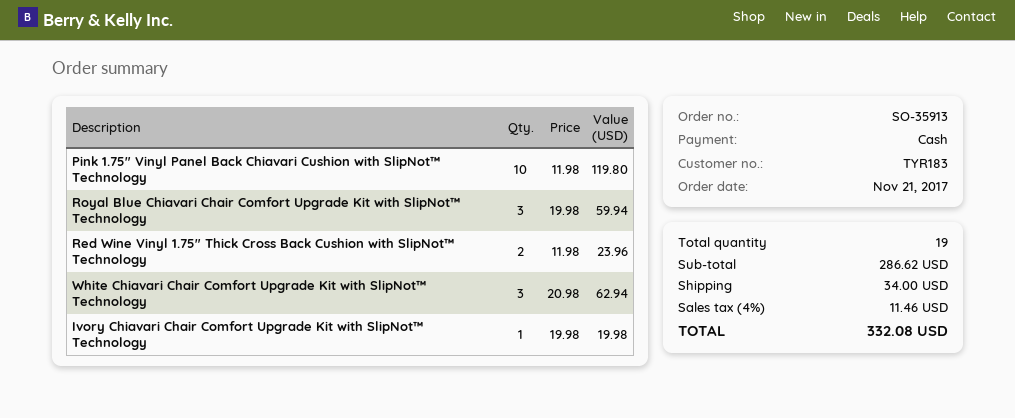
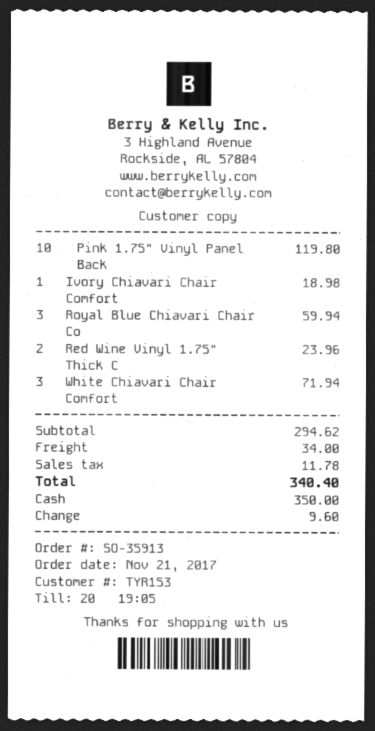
customer number: TYR183 -> TYR153
White Chiavari Chair Comfort Upgrade Kit with SlipNot™ Technology: 3 for 62.94 -> 3 for 71.94
Ivory Chiavari Chair Comfort Upgrade Kit with SlipNot™ Technology: 1 for 19.98 -> 1 for 18.98
subtotal: 286.62 -> 294.62
tax: 11.46 -> 11.78
total: 332.08 -> 340.40

